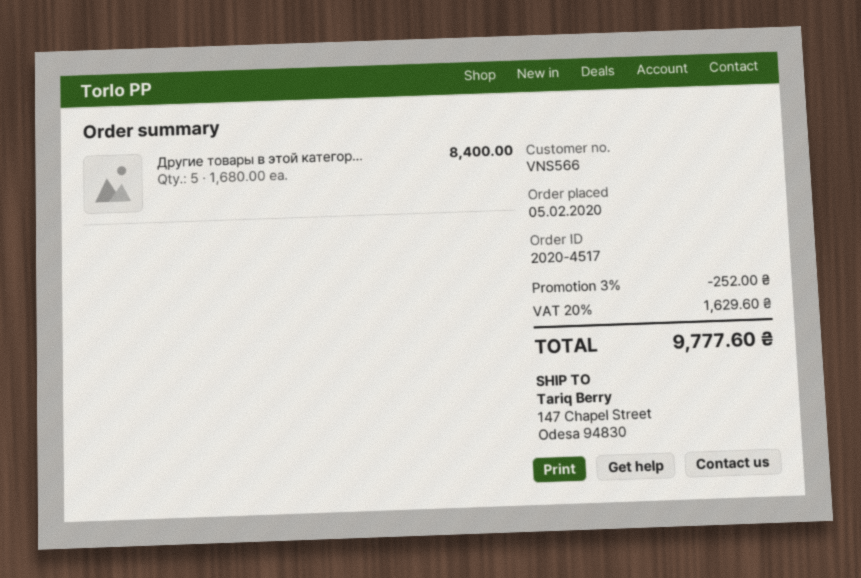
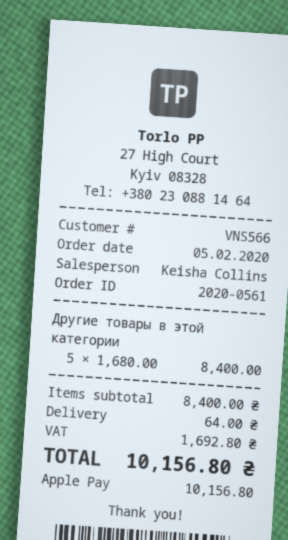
order number: 2020-4517 -> 2020-0561
discount: 3% = 252.00 -> none
shipping: none -> 64.00
tax: 1629.60 -> 1692.80
total: 9777.60 -> 10156.80

